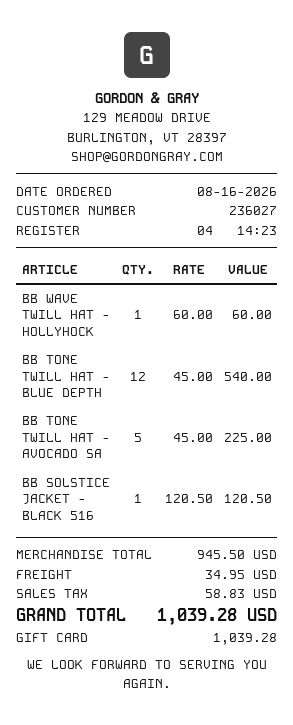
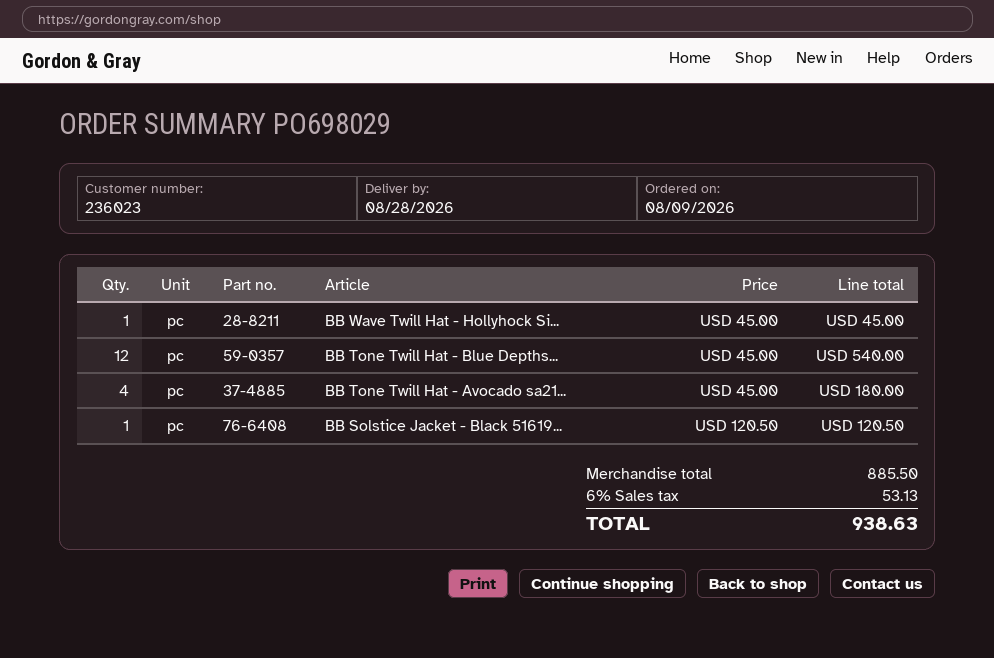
order date: 2026-08-16 -> 2026-08-09
customer number: 236027 -> 236023
BB WAVE TWILL HAT - HOLLYHOCK: 1 x 60.00 = 60.00 -> 1 x 45.00 = 45.00
BB TONE TWILL HAT - AVOCADO SA: 5 x 45.00 = 225.00 -> 4 x 45.00 = 180.00
subtotal: 945.50 -> 885.50
shipping: 34.95 -> none
tax: 58.83 -> 53.13
total: 1039.28 -> 938.63

